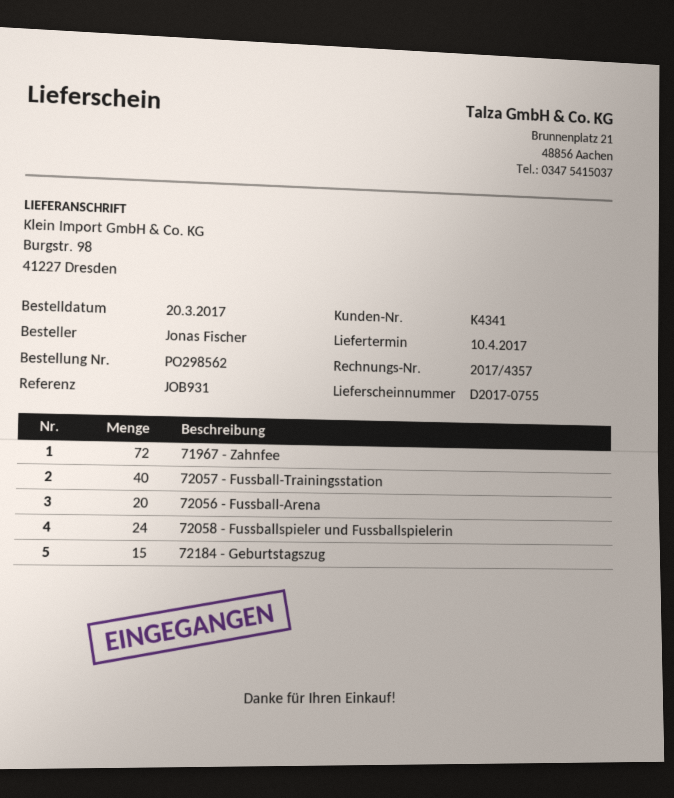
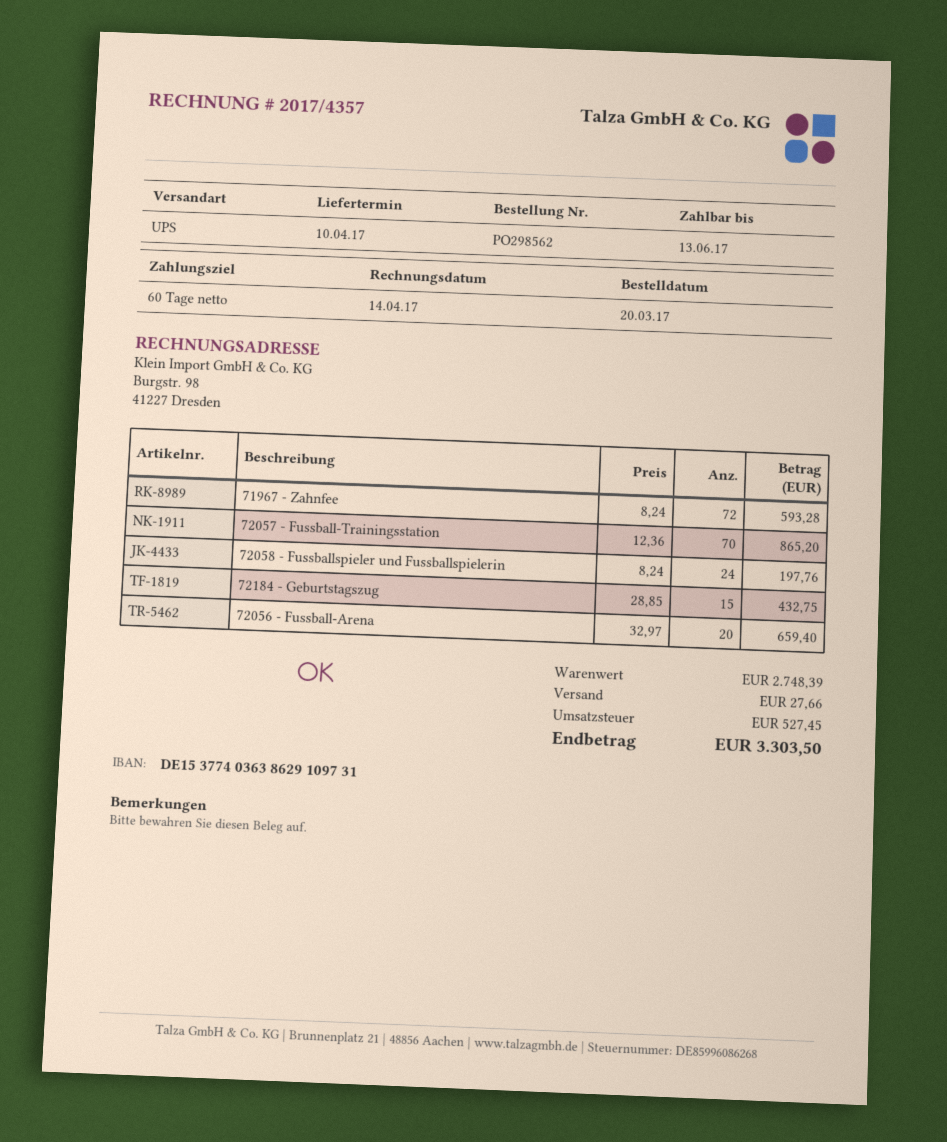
72057 - Fussball-Trainingsstation: 40 -> 70

